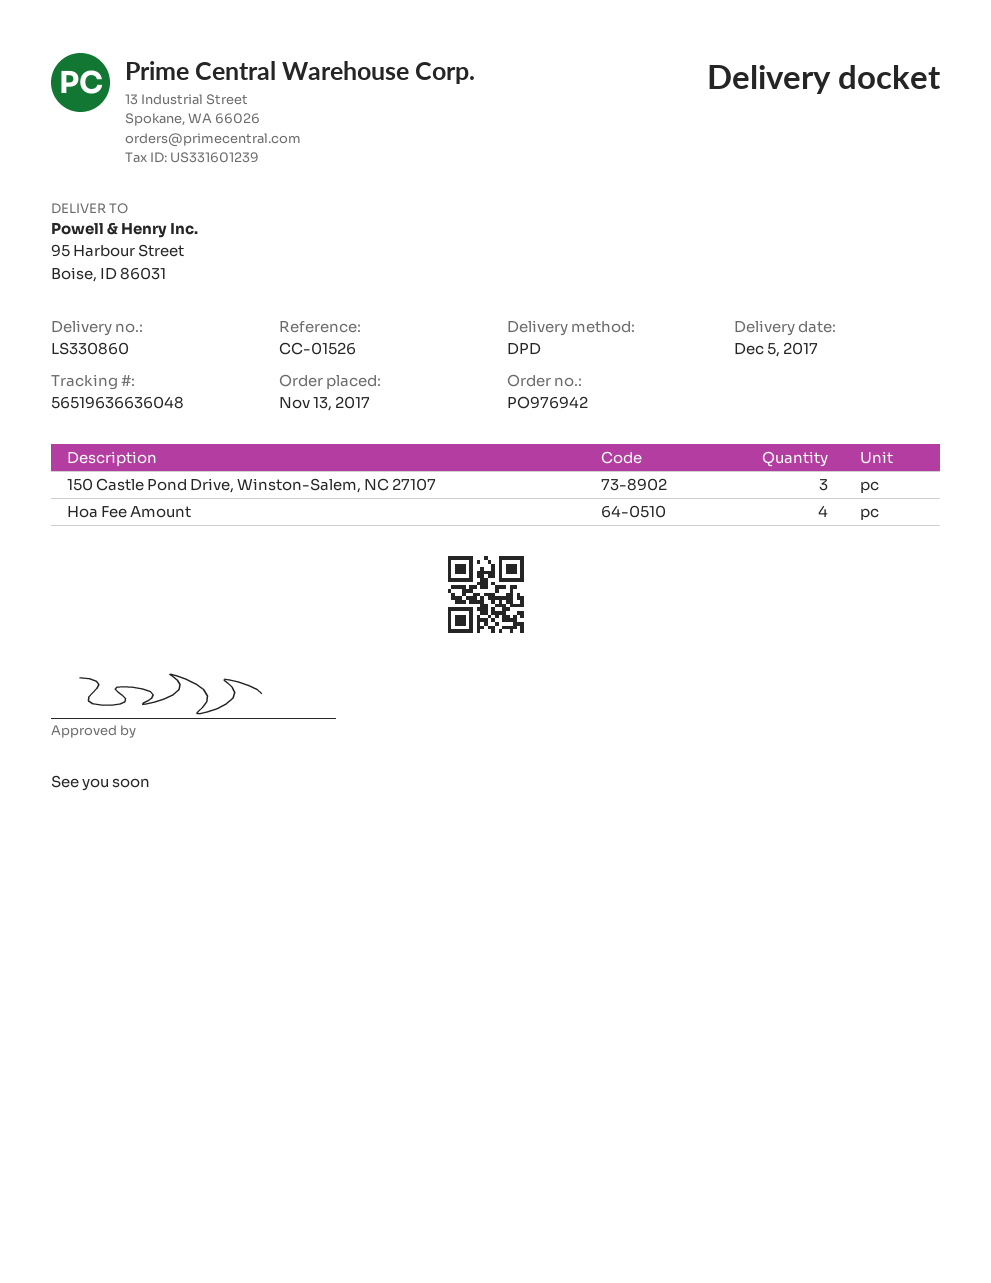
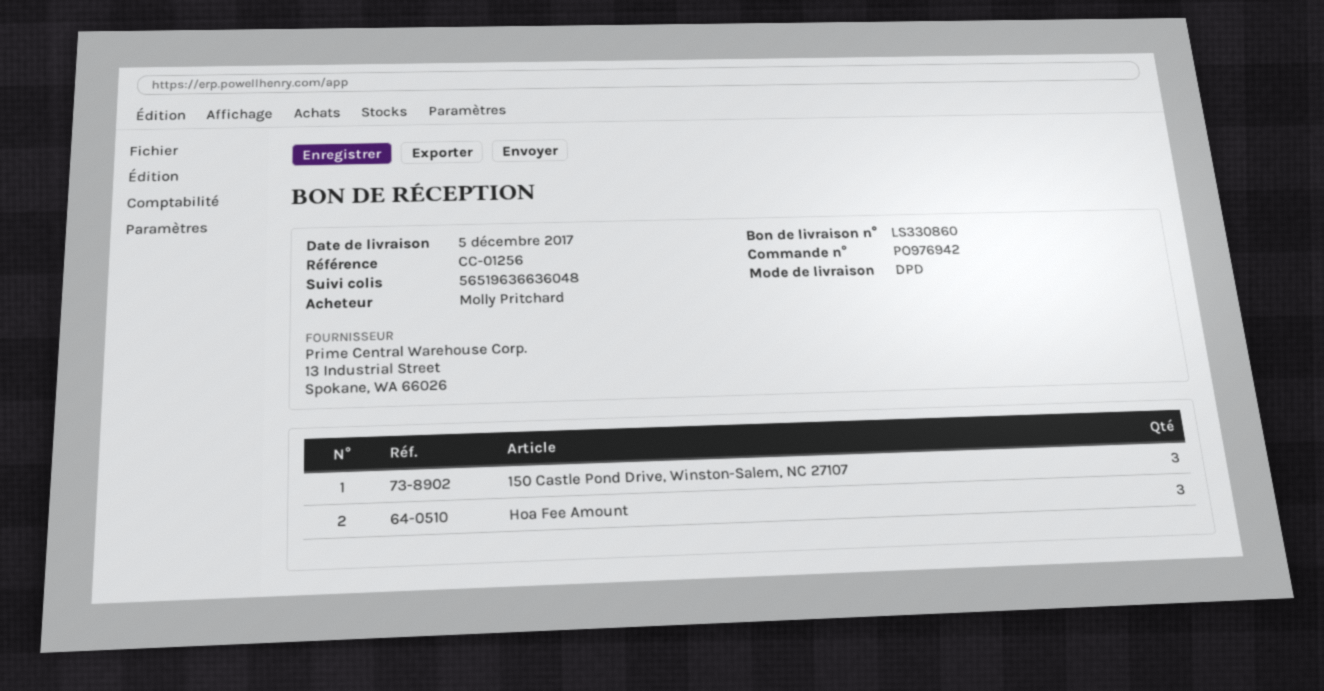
reference: CC-01526 -> CC-01256
Hoa Fee Amount: 4 -> 3

